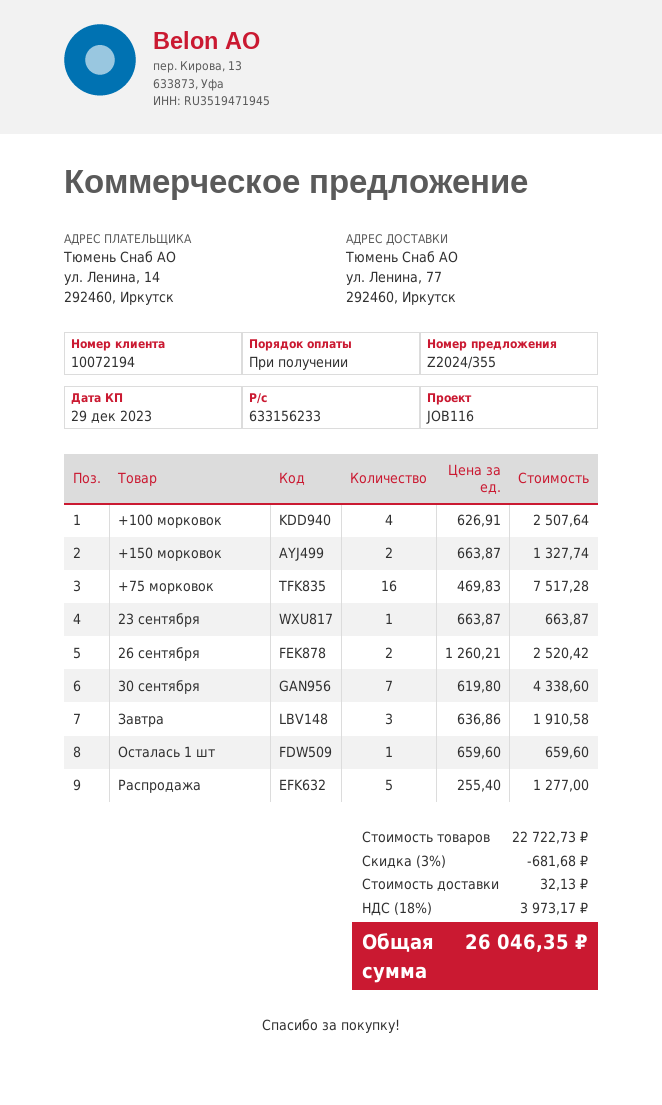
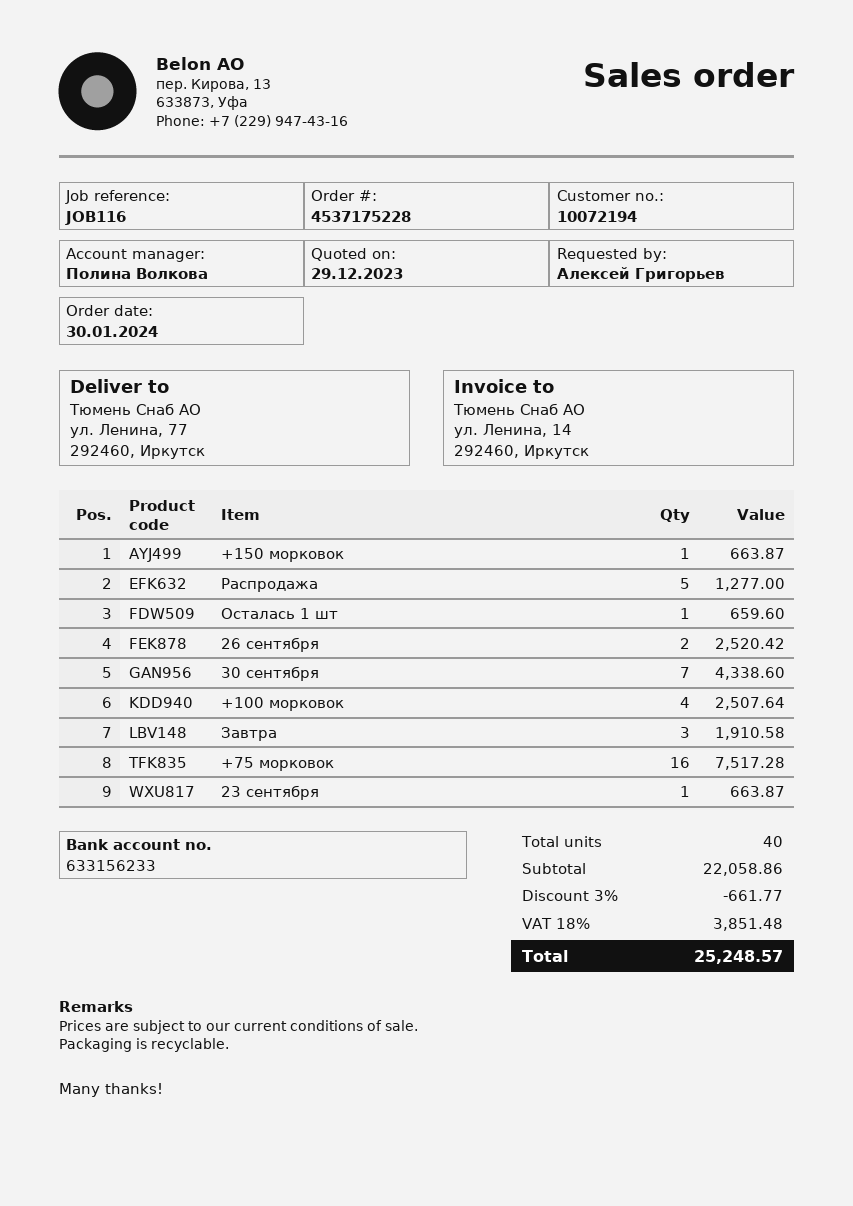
+150 морковок: 2 for 1327.74 -> 1 for 663.87
subtotal: 22722.73 -> 22058.86
discount: 3% = 681.68 -> 3% = 661.77
shipping: 32.13 -> none
tax: 18% = 3973.17 -> 18% = 3851.48
total: 26046.35 -> 25248.57

